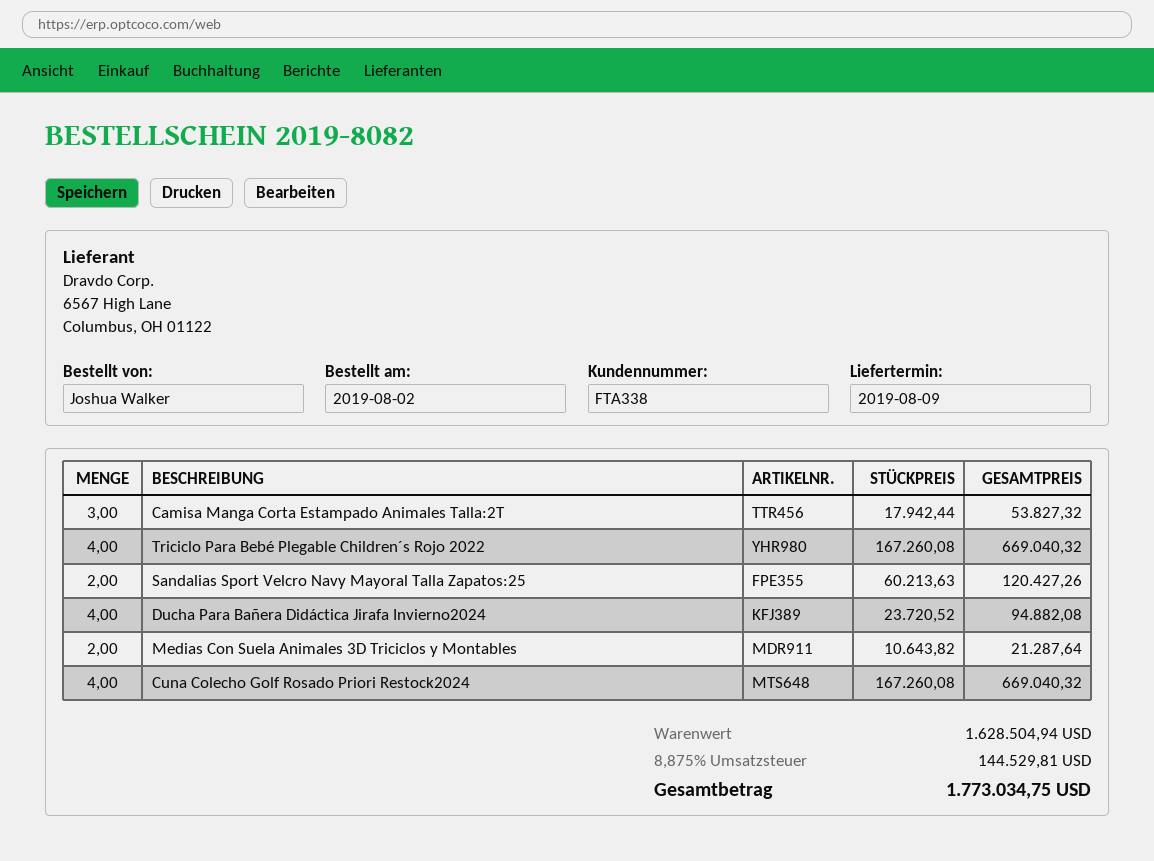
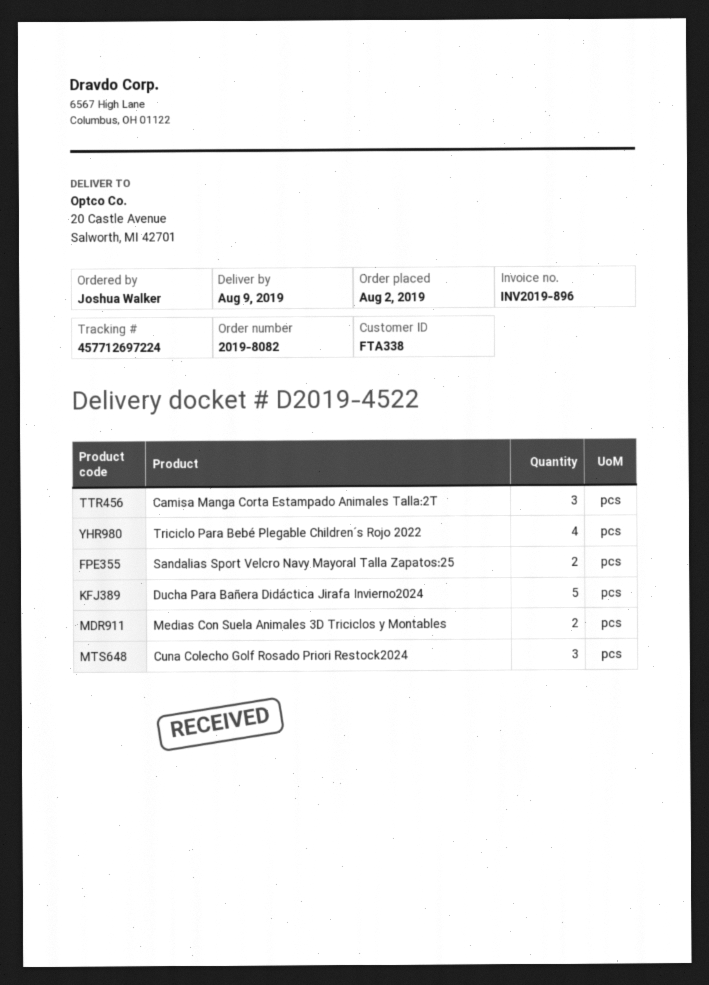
Ducha Para Bañera Didáctica Jirafa Invierno2024: 4 -> 5
Cuna Colecho Golf Rosado Priori Restock2024: 4 -> 3

